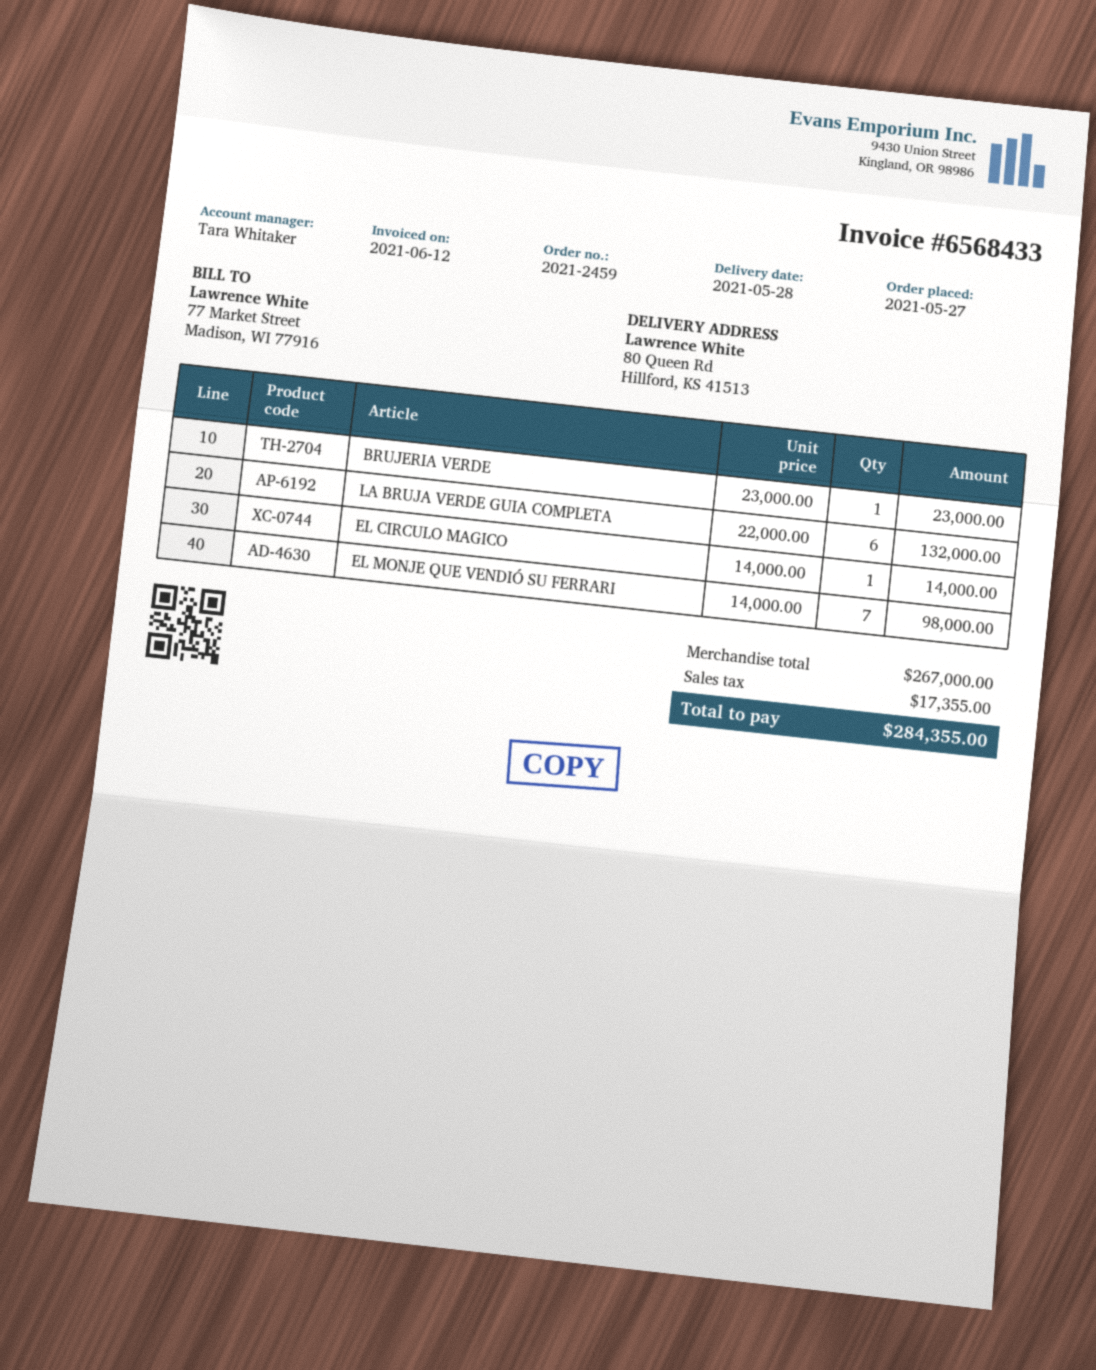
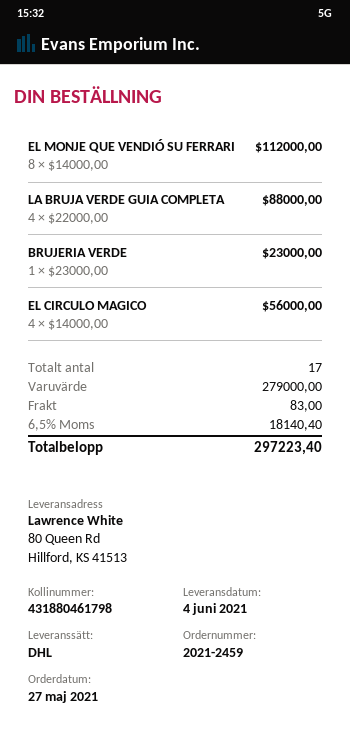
delivery date: 2021-05-28 -> 2021-06-04
LA BRUJA VERDE GUIA COMPLETA: 6 x 22000.00 = 132000.00 -> 4 x 22000.00 = 88000.00
EL CIRCULO MAGICO: 1 x 14000.00 = 14000.00 -> 4 x 14000.00 = 56000.00
EL MONJE QUE VENDIÓ SU FERRARI: 7 x 14000.00 = 98000.00 -> 8 x 14000.00 = 112000.00
subtotal: 267000.00 -> 279000.00
shipping: none -> 83.00
tax: 17355.00 -> 18140.40
total: 284355.00 -> 297223.40

